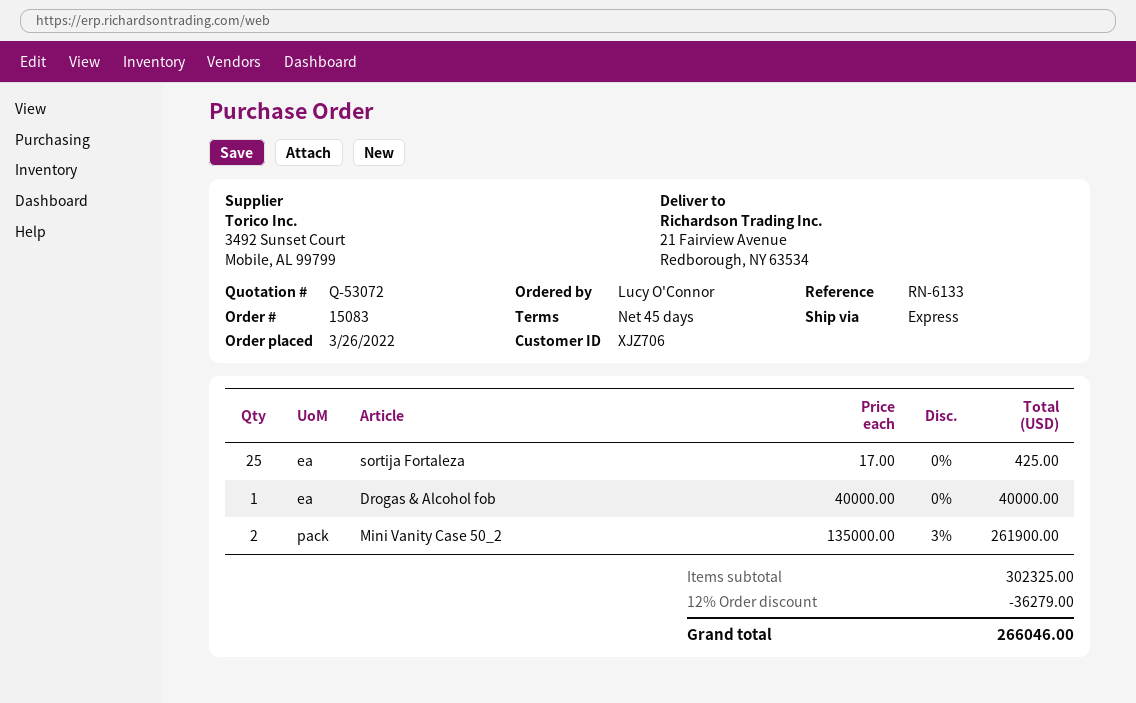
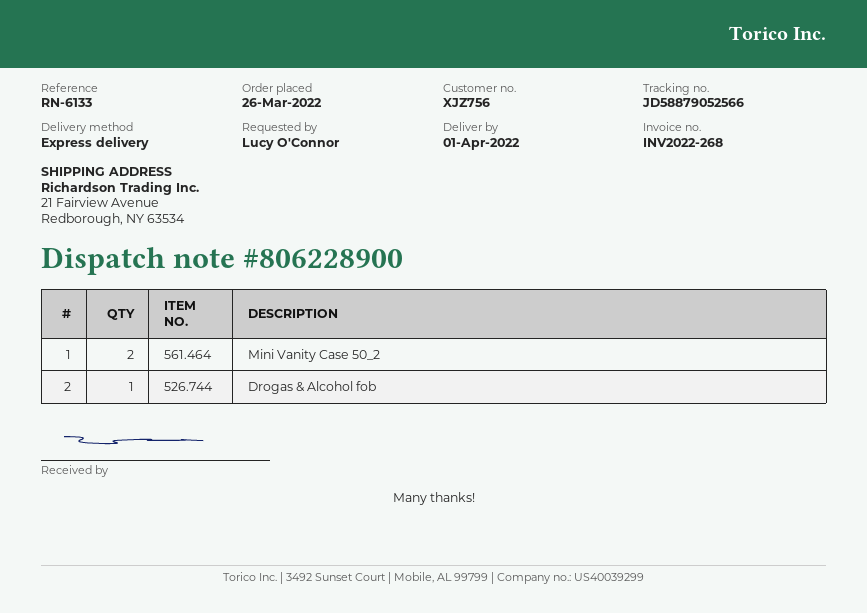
customer number: XJZ706 -> XJZ756
sortija Fortaleza: 25 -> none

